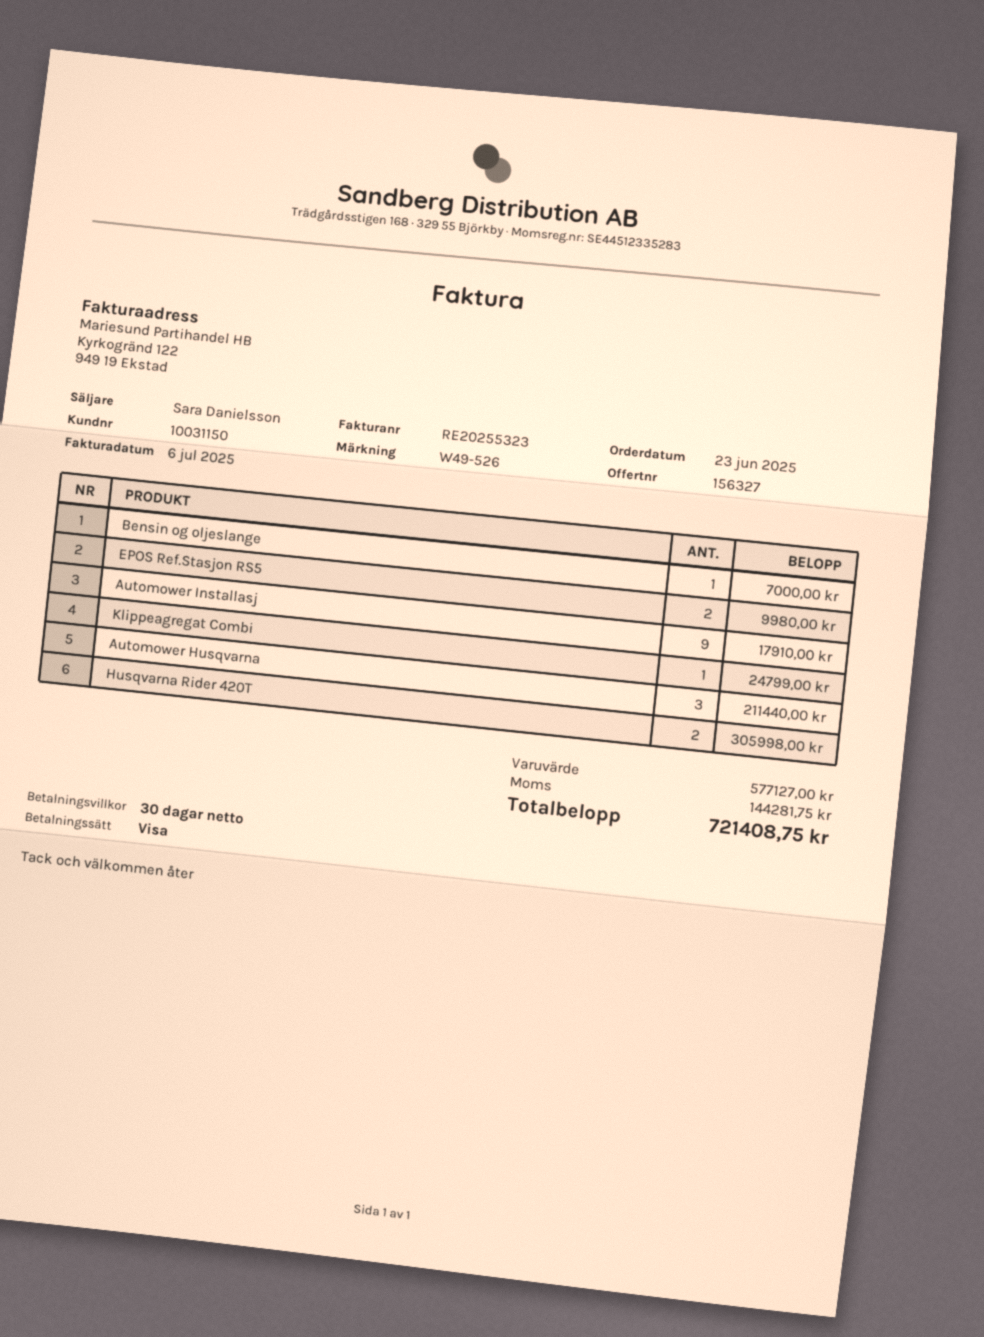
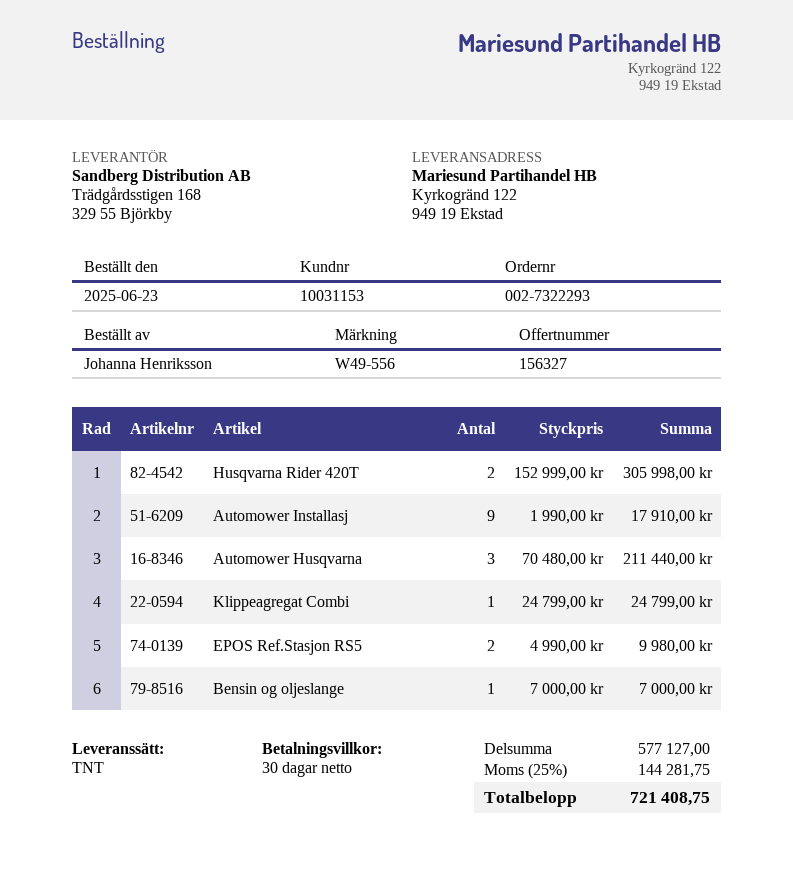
customer number: 10031150 -> 10031153
reference: W49-526 -> W49-556

